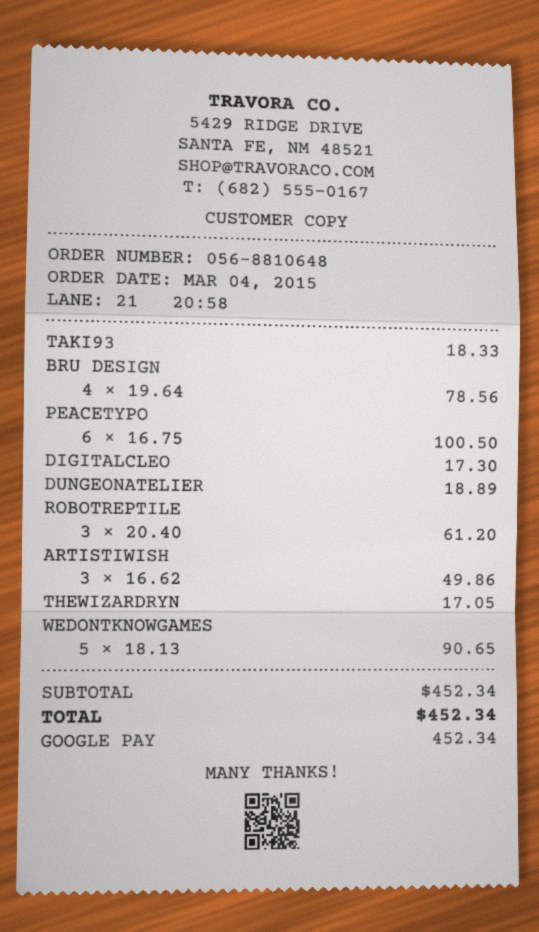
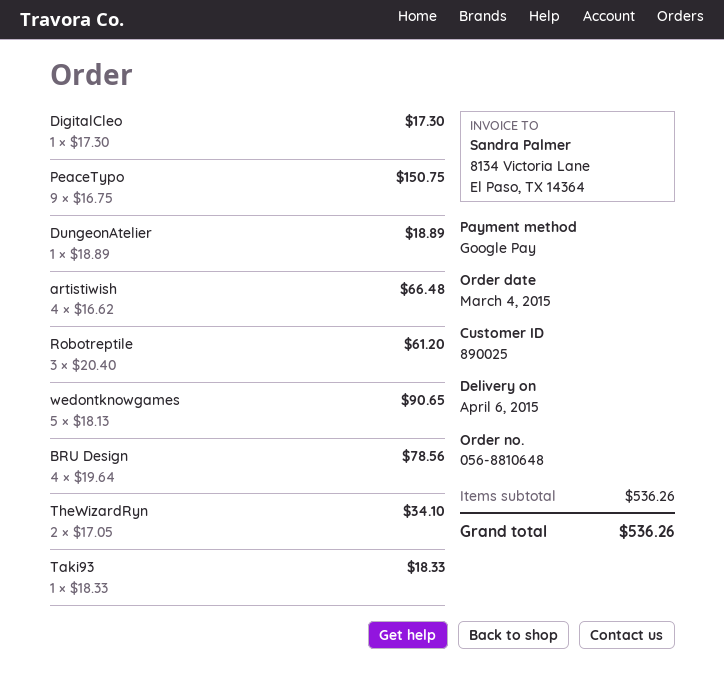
PEACETYPO: 6 x 16.75 = 100.50 -> 9 x 16.75 = 150.75
ARTISTIWISH: 3 x 16.62 = 49.86 -> 4 x 16.62 = 66.48
THEWIZARDRYN: 1 x 17.05 = 17.05 -> 2 x 17.05 = 34.10
subtotal: 452.34 -> 536.26
total: 452.34 -> 536.26

